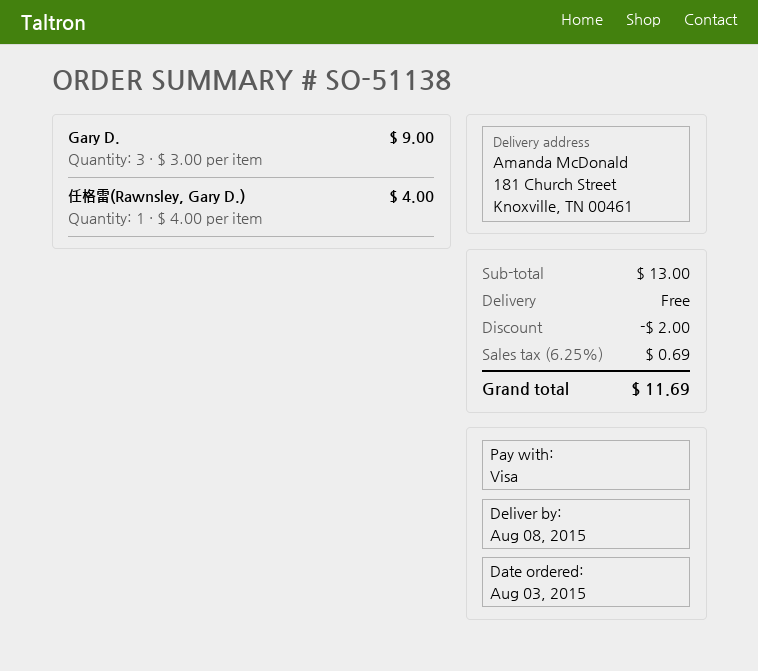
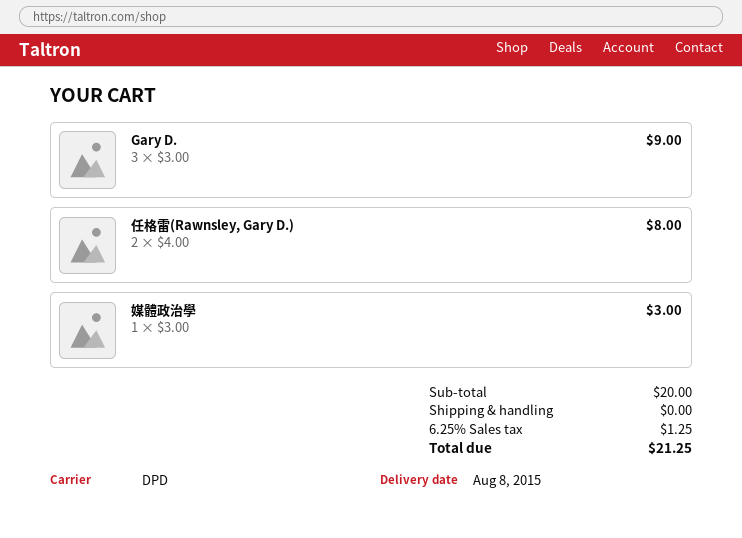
任格雷(Rawnsley, Gary D.): 1 x 4.00 = 4.00 -> 2 x 4.00 = 8.00
媒體政治學: none -> 1 x 3.00 = 3.00
subtotal: 13.00 -> 20.00
discount: 2.00 -> none
tax: 6.25% = 0.69 -> 6.25% = 1.25
total: 11.69 -> 21.25

